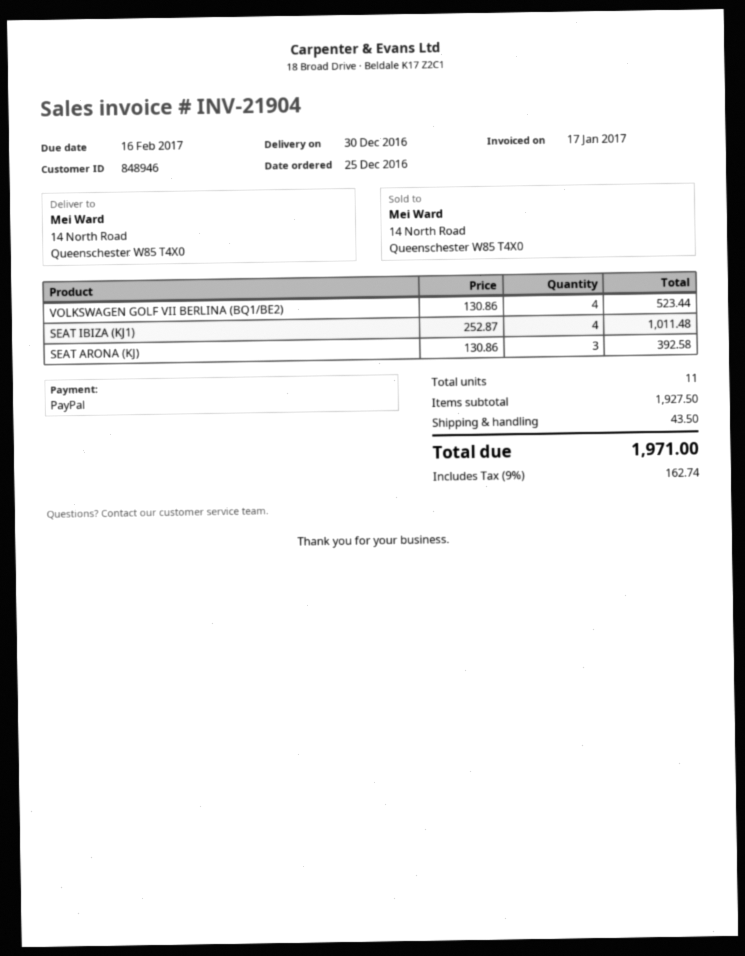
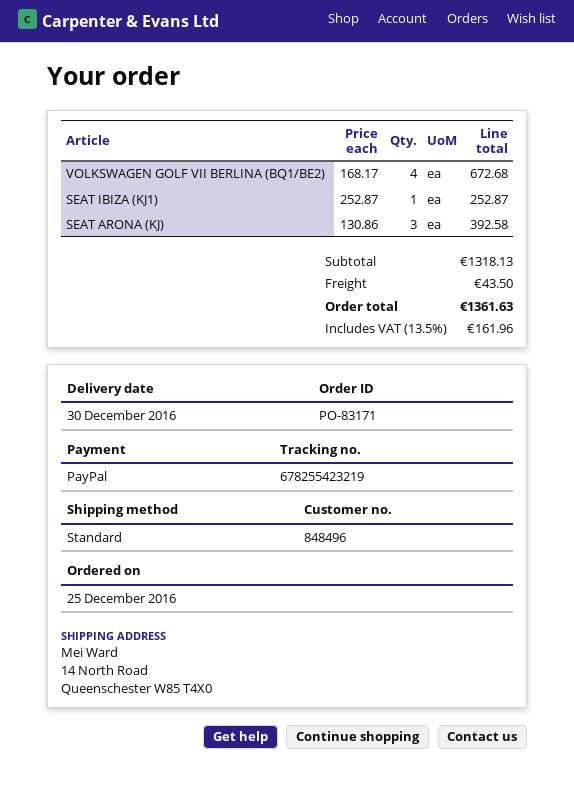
customer number: 848946 -> 848496
VOLKSWAGEN GOLF VII BERLINA (BQ1/BE2): 4 x 130.86 = 523.44 -> 4 x 168.17 = 672.68
SEAT IBIZA (KJ1): 4 x 252.87 = 1011.48 -> 1 x 252.87 = 252.87
subtotal: 1927.50 -> 1318.13
tax: 9% = 162.74 -> 13.5% = 161.96
total: 1971.00 -> 1361.63

